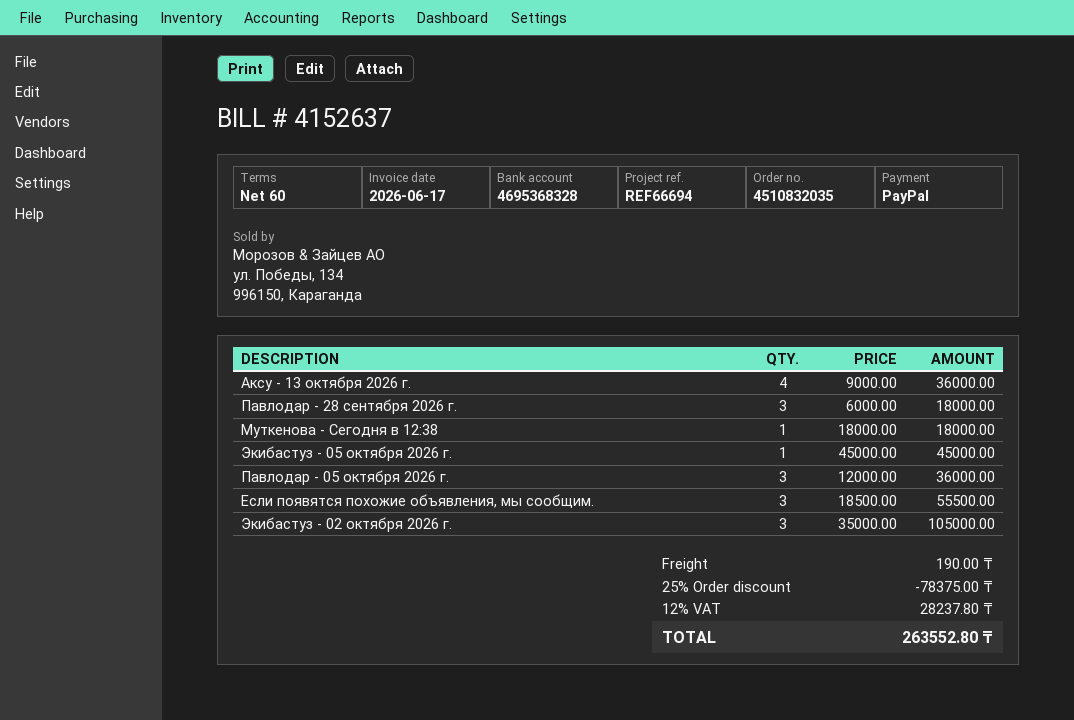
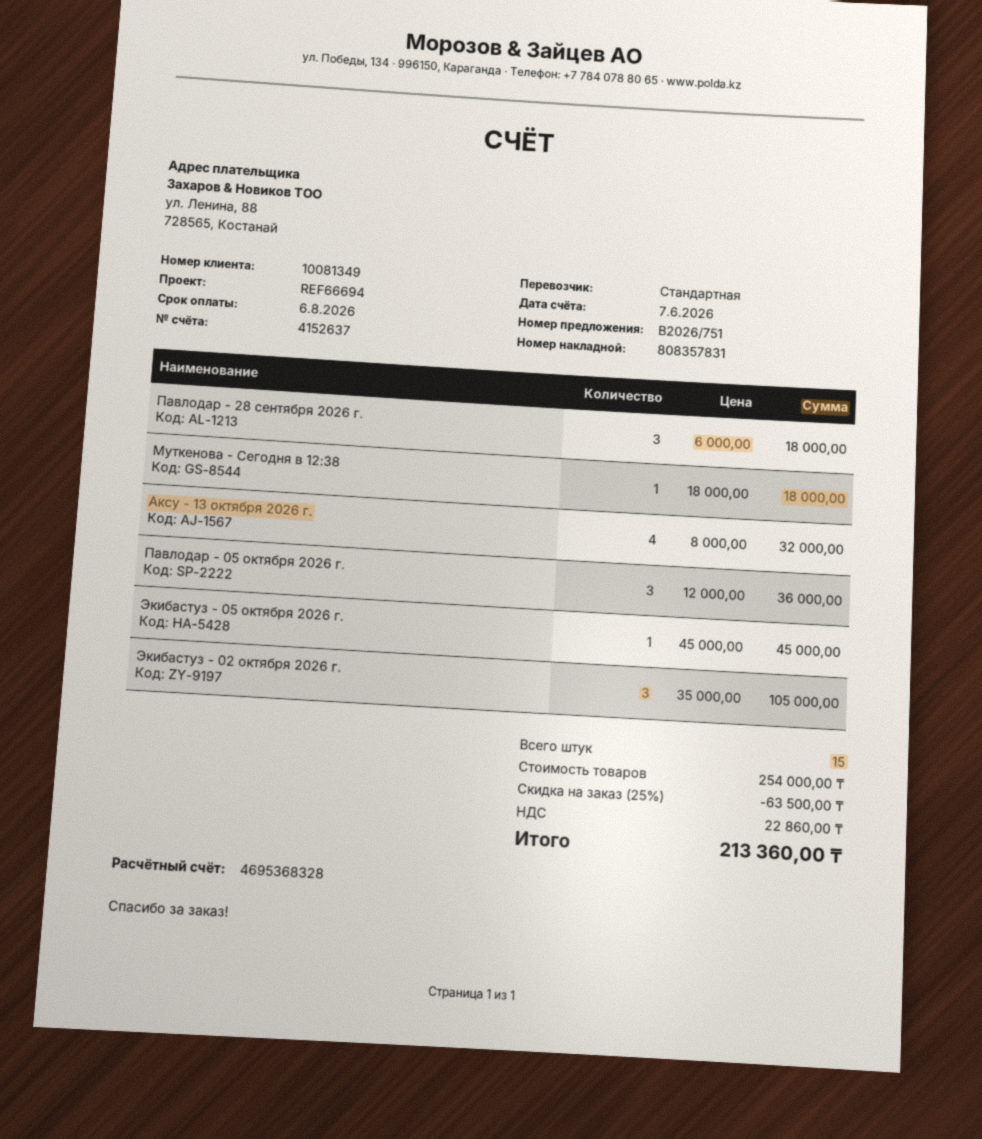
invoice date: 2026-06-17 -> 2026-06-07
Аксу - 13 октября 2026 г.: 4 x 9000.00 = 36000.00 -> 4 x 8000.00 = 32000.00
Если появятся похожие объявления, мы сообщим.: 3 x 18500.00 = 55500.00 -> none
discount: 25% = 78375.00 -> 25% = 63500.00
shipping: 190.00 -> none
tax: 28237.80 -> 22860.00
total: 263552.80 -> 213360.00

